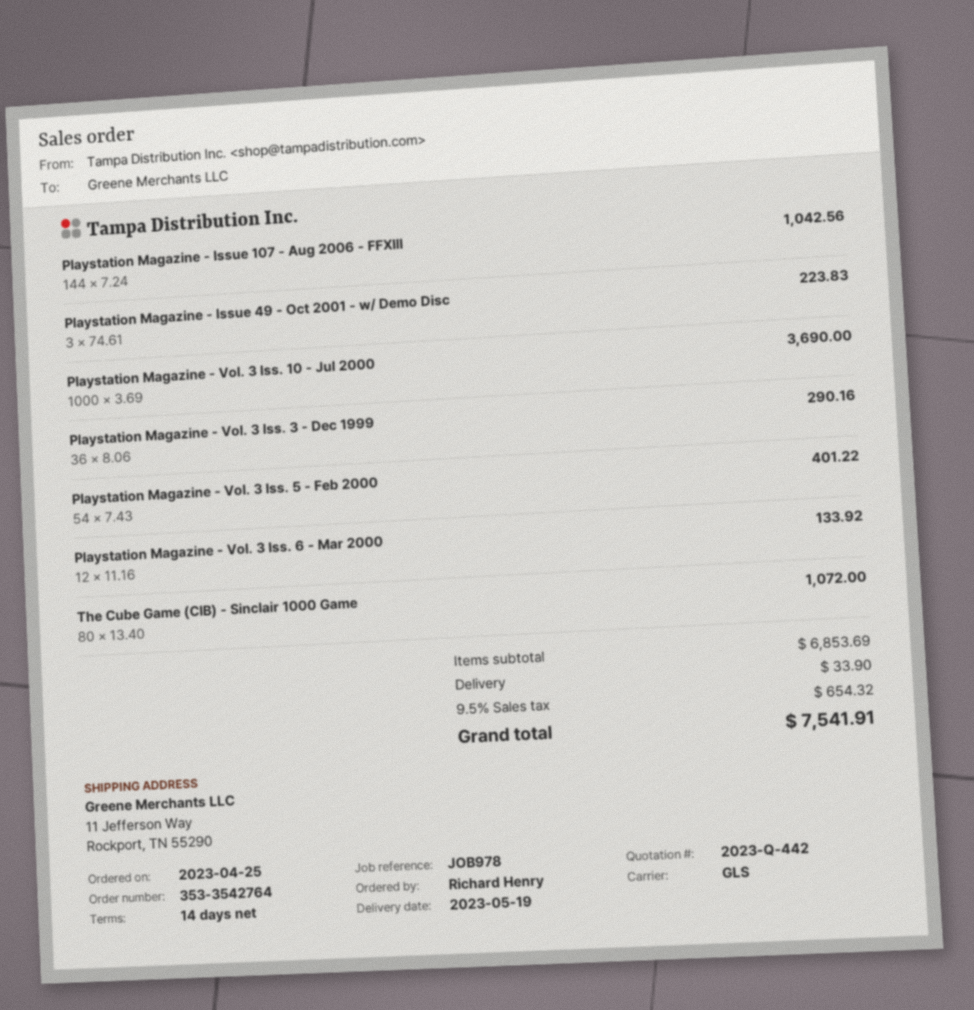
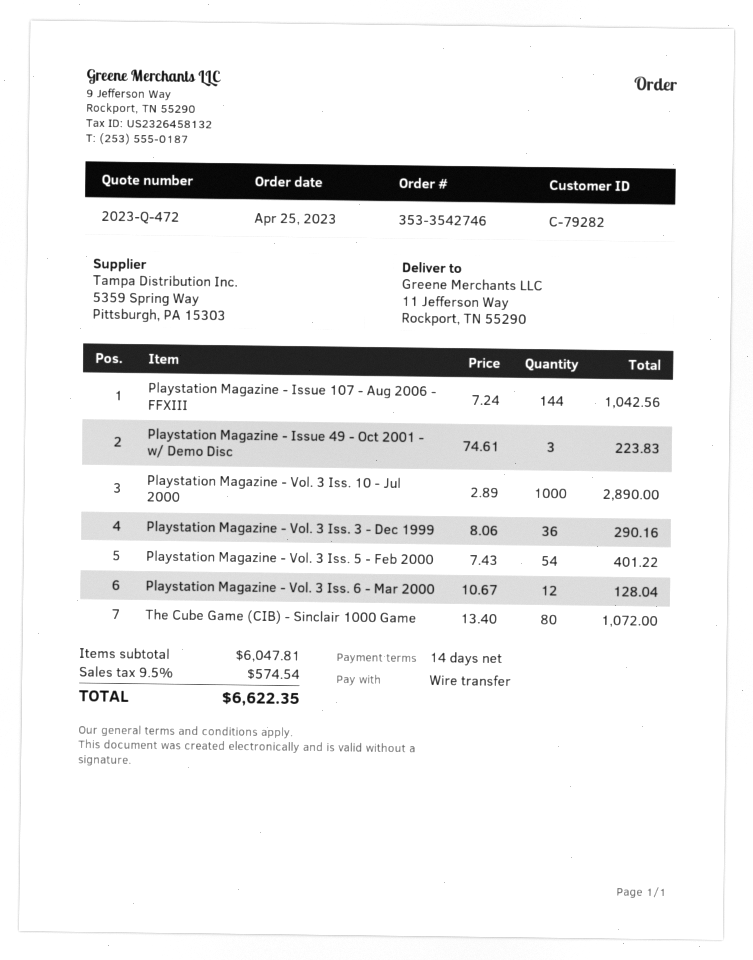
quote number: 2023-Q-442 -> 2023-Q-472
order number: 353-3542764 -> 353-3542746
Playstation Magazine - Vol. 3 Iss. 10 - Jul 2000: 1000 x 3.69 = 3690.00 -> 1000 x 2.89 = 2890.00
Playstation Magazine - Vol. 3 Iss. 6 - Mar 2000: 12 x 11.16 = 133.92 -> 12 x 10.67 = 128.04
subtotal: 6853.69 -> 6047.81
shipping: 33.90 -> none
tax: 9.5% = 654.32 -> 9.5% = 574.54
total: 7541.91 -> 6622.35

